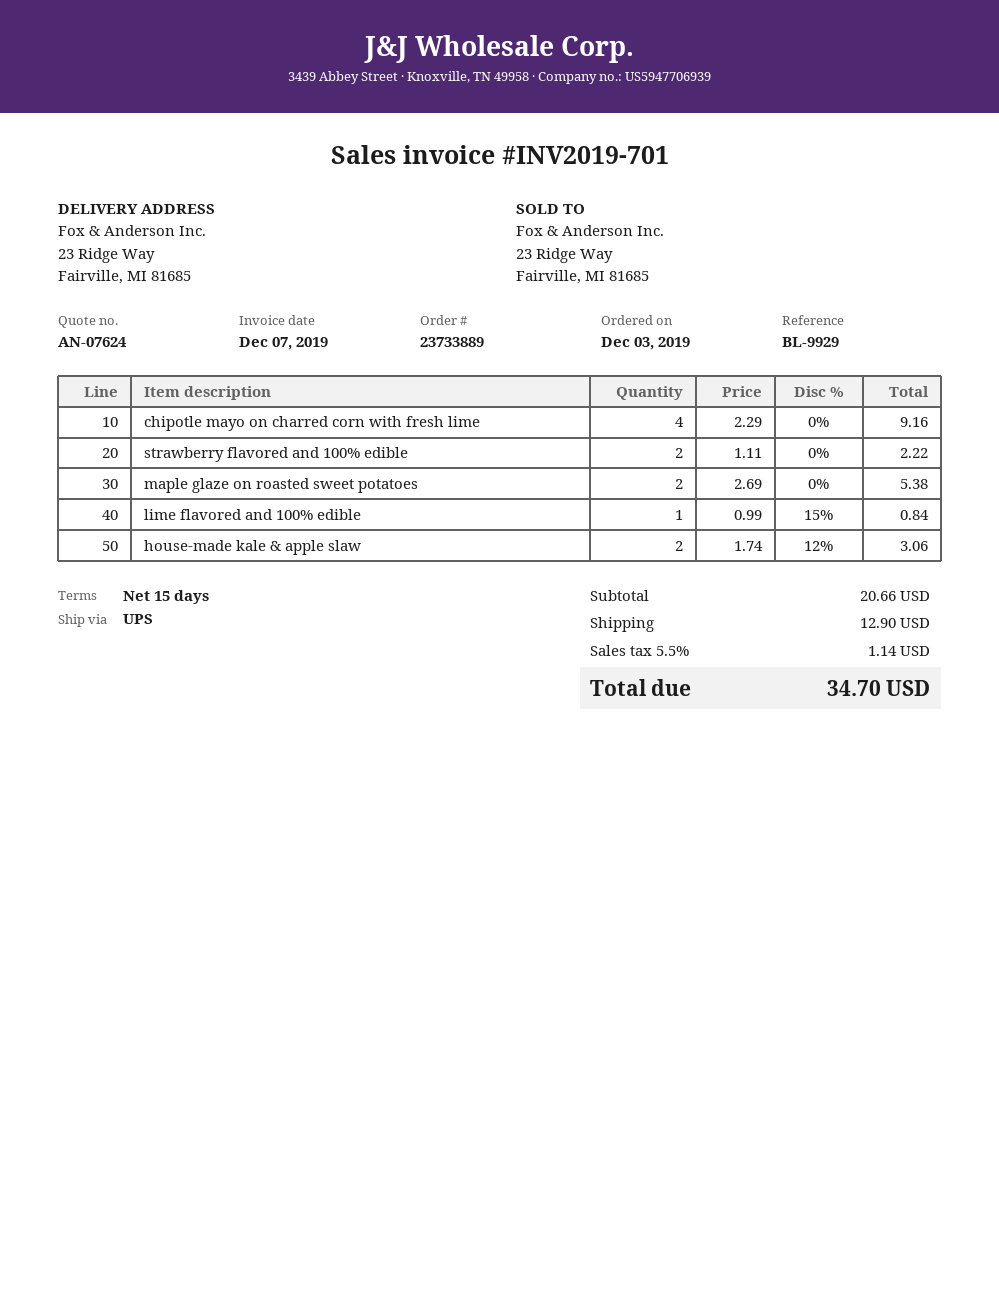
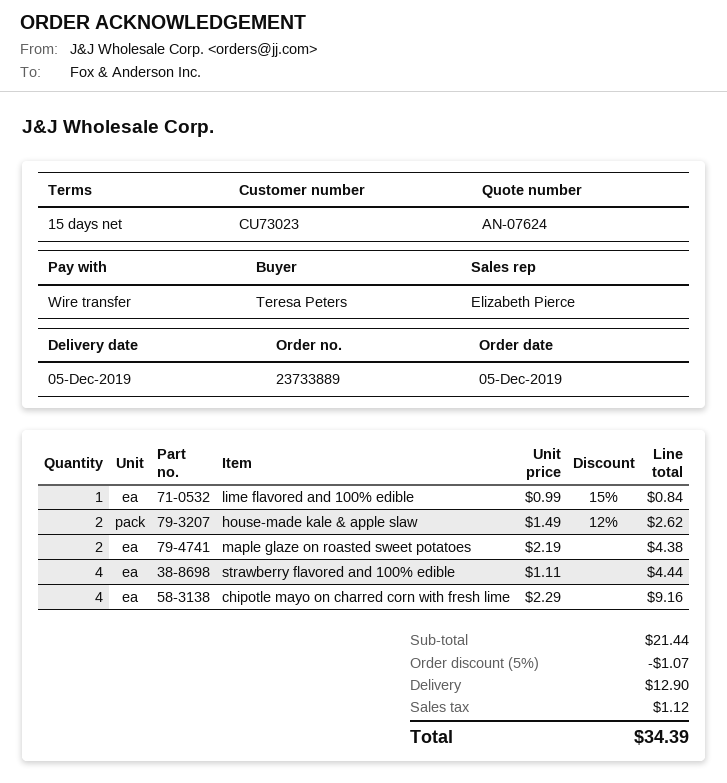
order date: 2019-12-03 -> 2019-12-05
strawberry flavored and 100% edible: 2 x 1.11 = 2.22 -> 4 x 1.11 = 4.44
maple glaze on roasted sweet potatoes: 2 x 2.69 = 5.38 -> 2 x 2.19 = 4.38
house-made kale & apple slaw: 2 x 1.74 - 12% = 3.06 -> 2 x 1.49 - 12% = 2.62
subtotal: 20.66 -> 21.44
discount: none -> 5% = 1.07
tax: 1.14 -> 1.12
total: 34.70 -> 34.39

